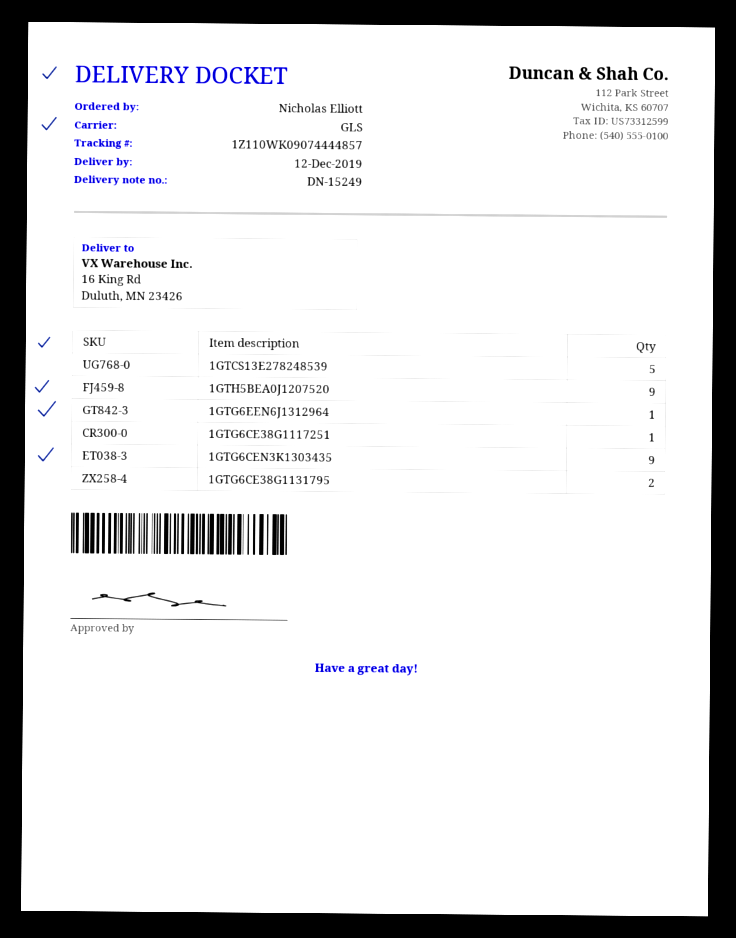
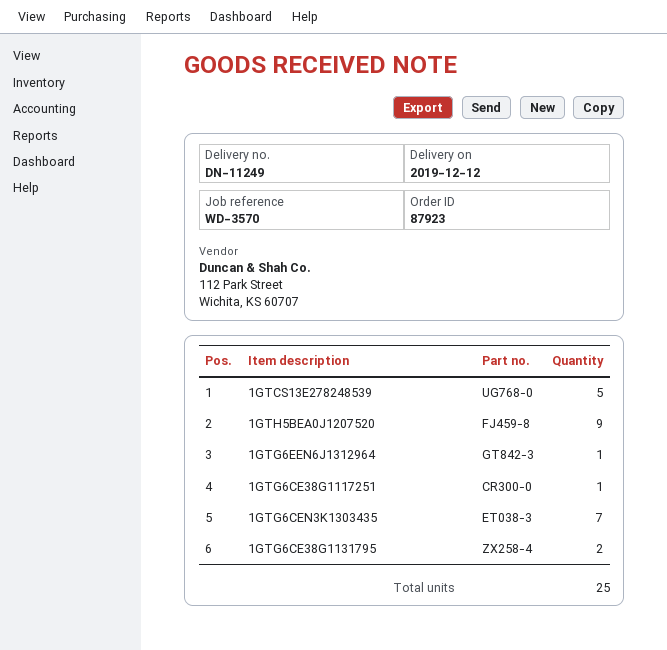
delivery note number: DN-15249 -> DN-11249
1GTG6CEN3K1303435: 9 -> 7

